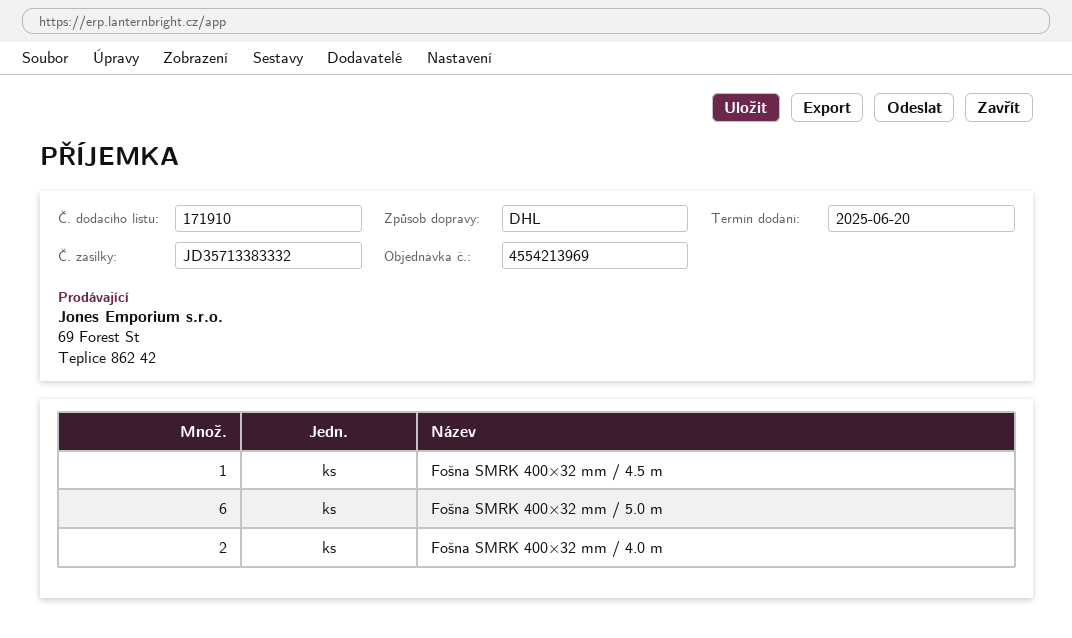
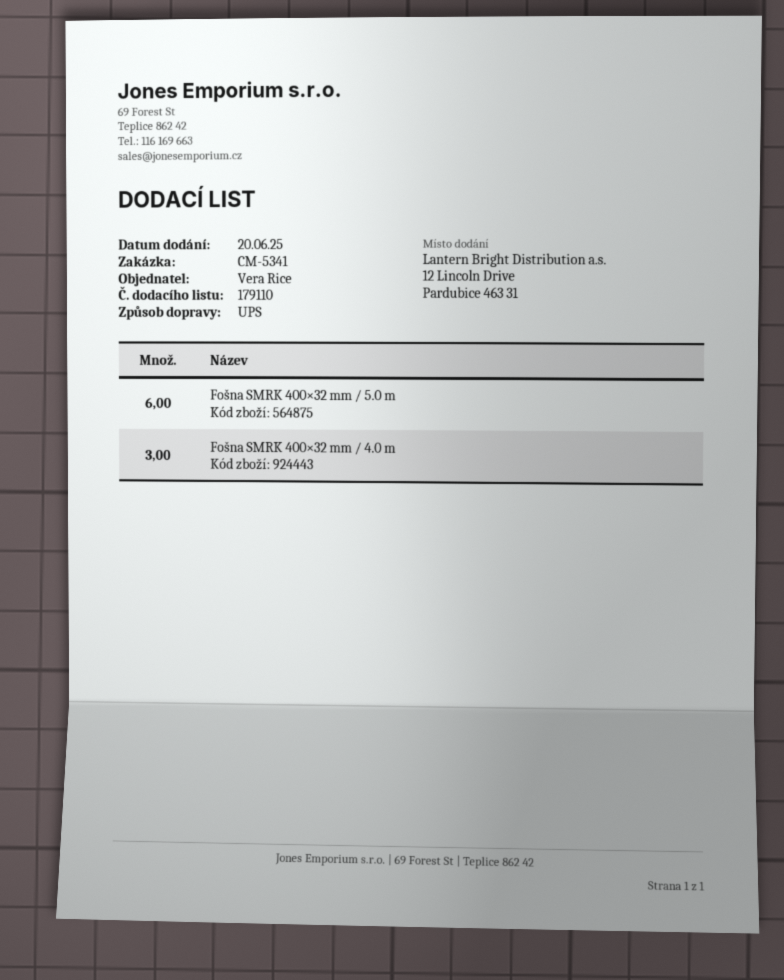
delivery note number: 171910 -> 179110
shipping method: DHL -> UPS
Fošna SMRK 400×32 mm / 4.5 m: 1 -> none
Fošna SMRK 400×32 mm / 4.0 m: 2 -> 3

